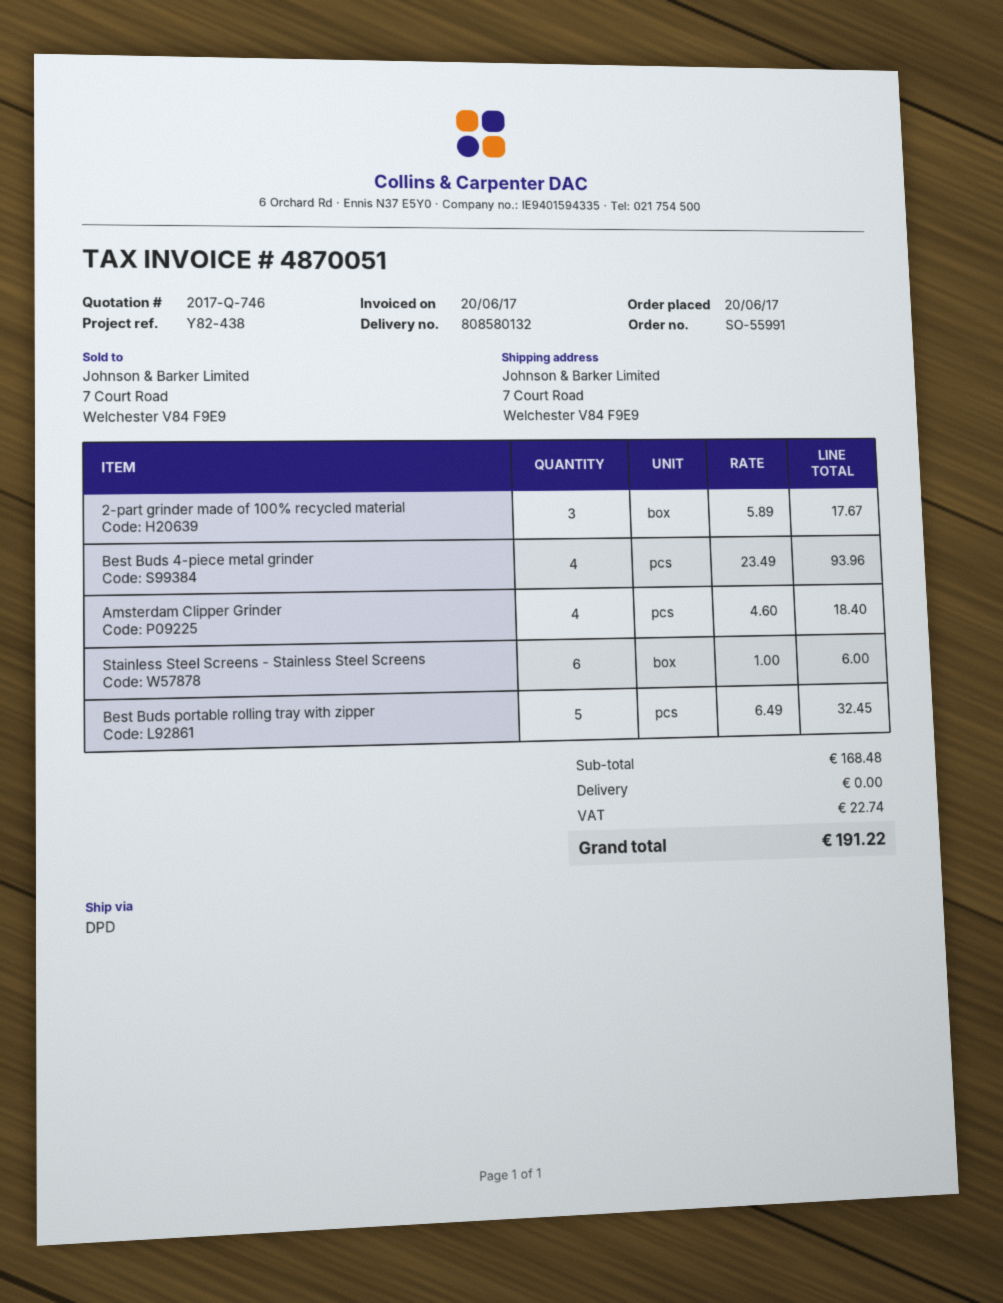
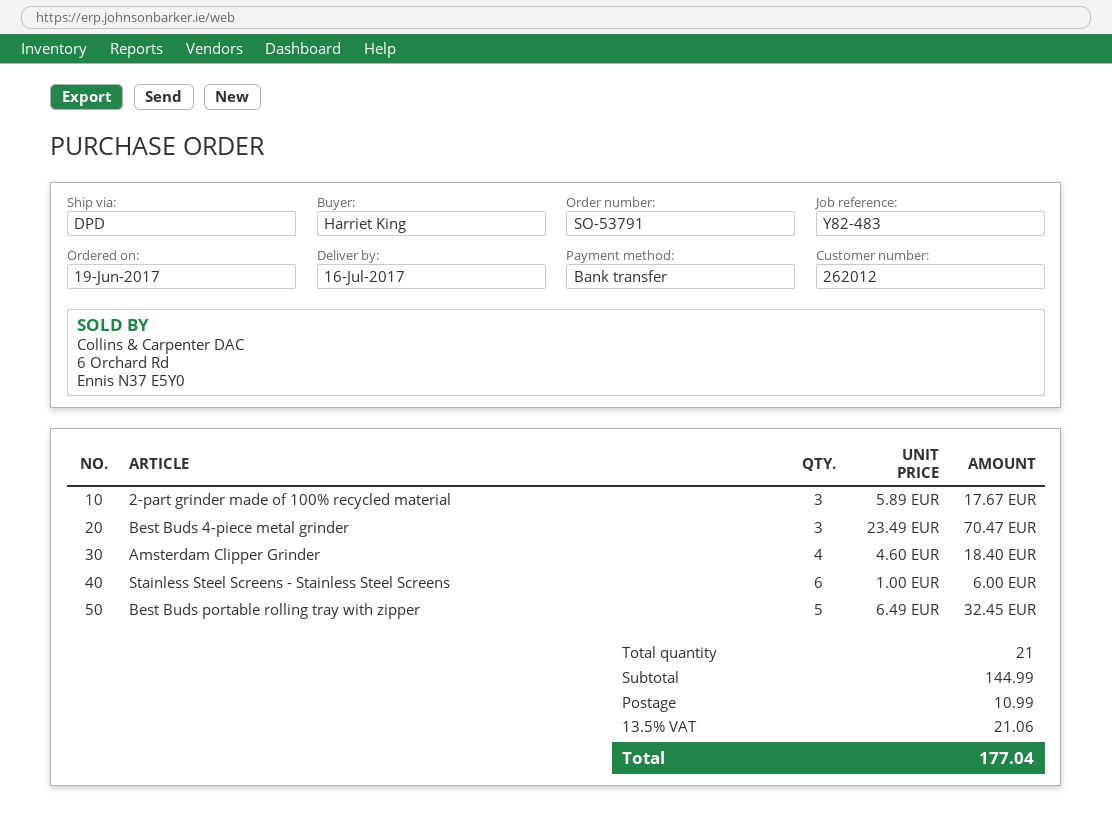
order number: SO-55991 -> SO-53791
order date: 2017-06-20 -> 2017-06-19
reference: Y82-438 -> Y82-483
Best Buds 4-piece metal grinder: 4 x 23.49 = 93.96 -> 3 x 23.49 = 70.47
subtotal: 168.48 -> 144.99
shipping: 0.00 -> 10.99
tax: 22.74 -> 21.06
total: 191.22 -> 177.04

